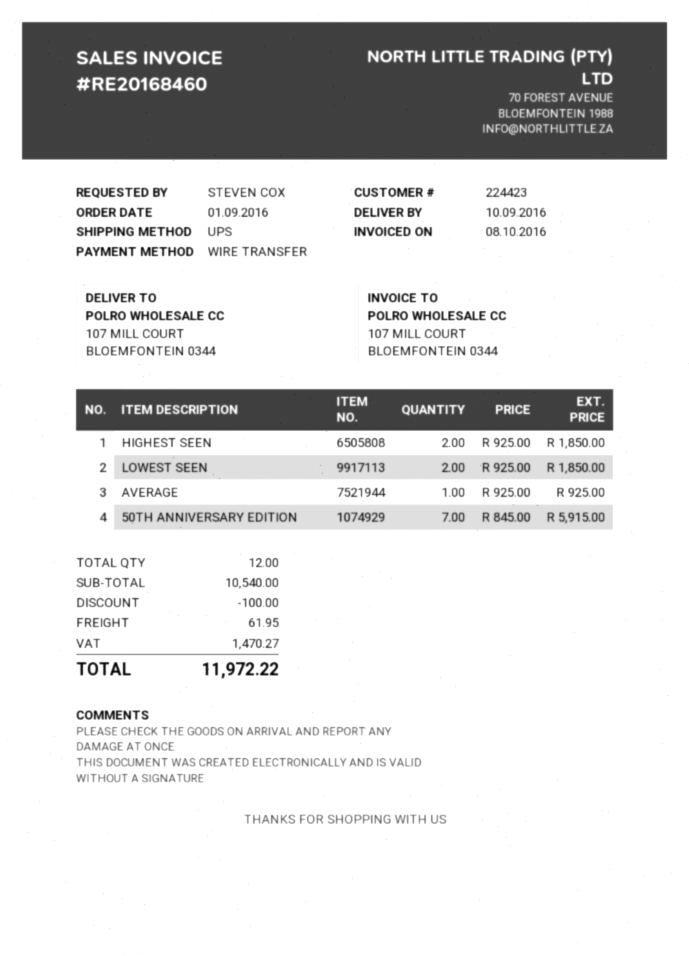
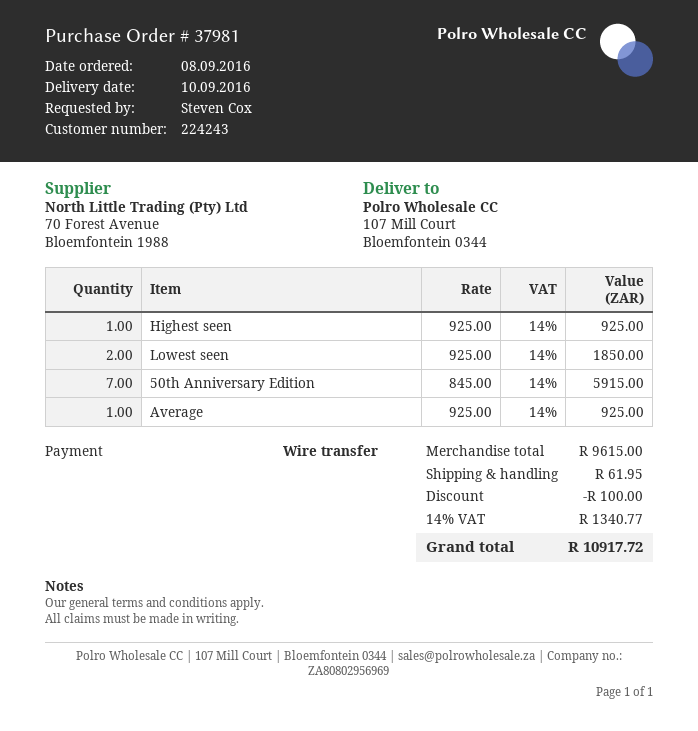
order date: 2016-09-01 -> 2016-09-08
customer number: 224423 -> 224243
HIGHEST SEEN: 2 x 925.00 = 1850.00 -> 1 x 925.00 = 925.00
subtotal: 10540.00 -> 9615.00
tax: 1470.27 -> 1340.77
total: 11972.22 -> 10917.72

